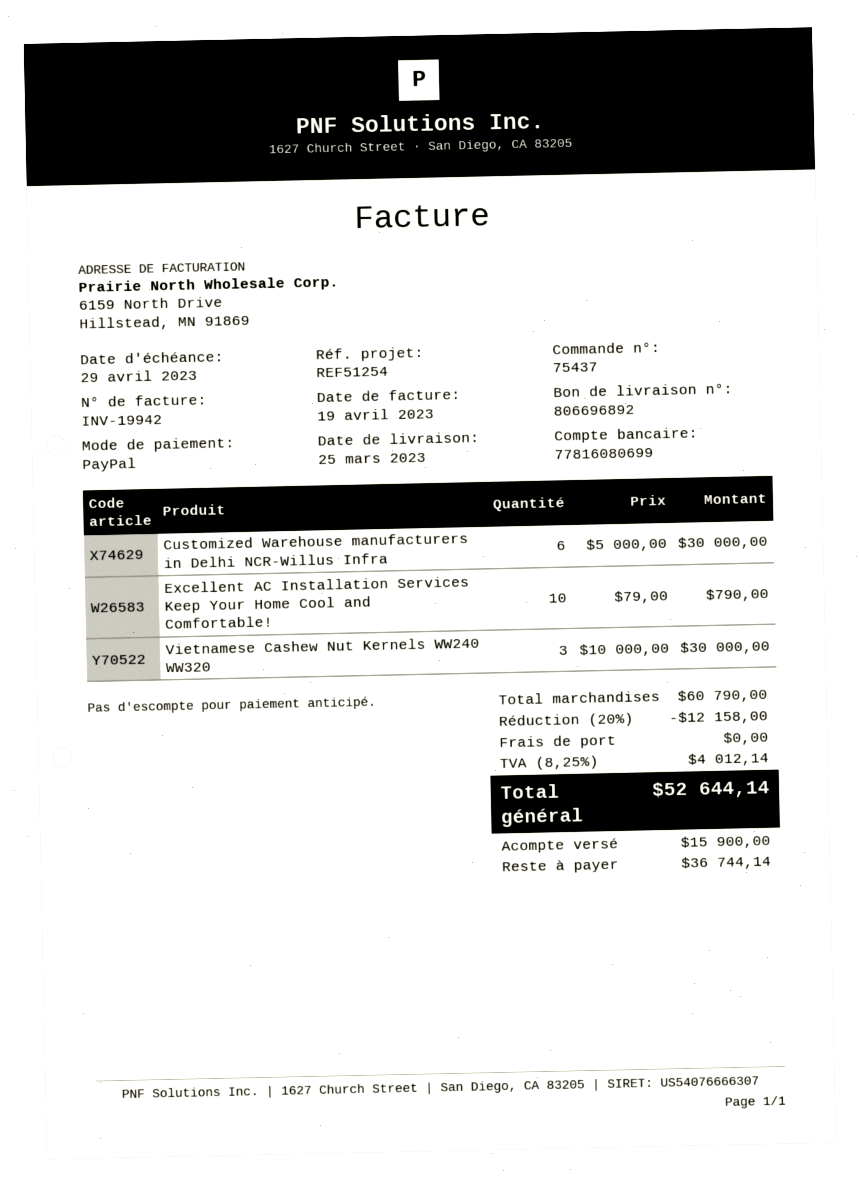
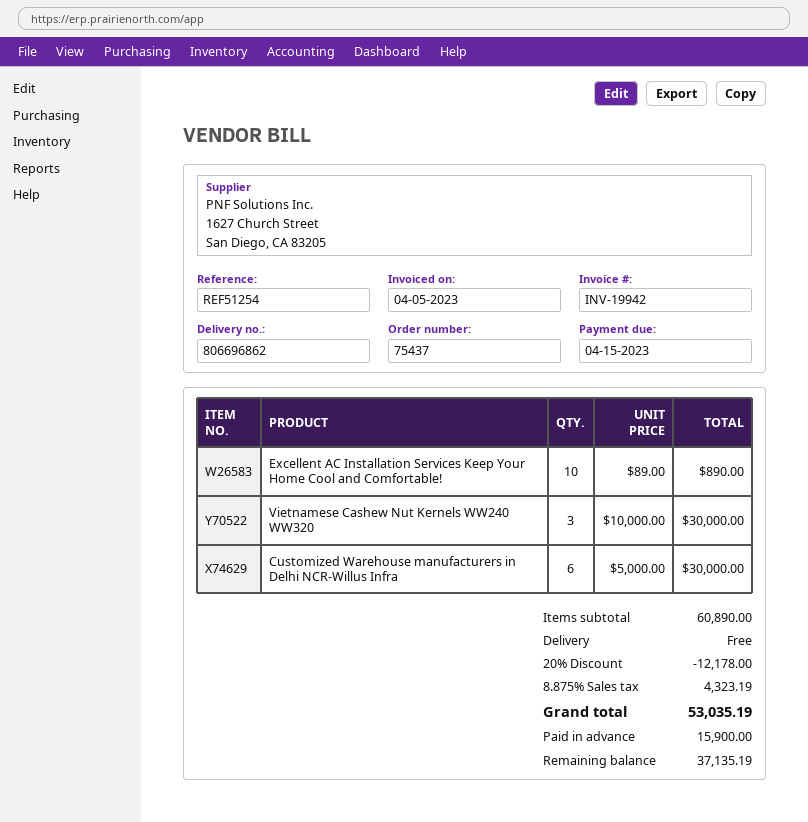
delivery note number: 806696892 -> 806696862
invoice date: 2023-04-19 -> 2023-04-05
due date: 2023-04-29 -> 2023-04-15
Excellent AC Installation Services Keep Your Home Cool and Comfortable!: 10 x 79.00 = 790.00 -> 10 x 89.00 = 890.00
subtotal: 60790.00 -> 60890.00
discount: 20% = 12158.00 -> 20% = 12178.00
tax: 8.25% = 4012.14 -> 8.875% = 4323.19
total: 52644.14 -> 53035.19
balance: 36744.14 -> 37135.19

